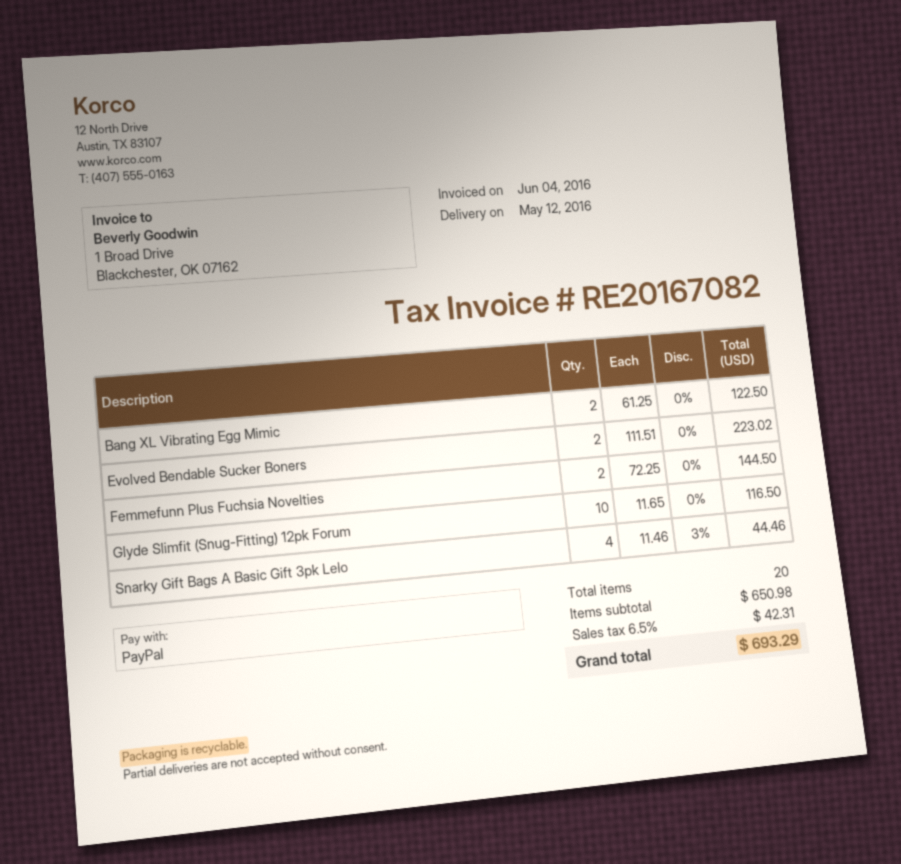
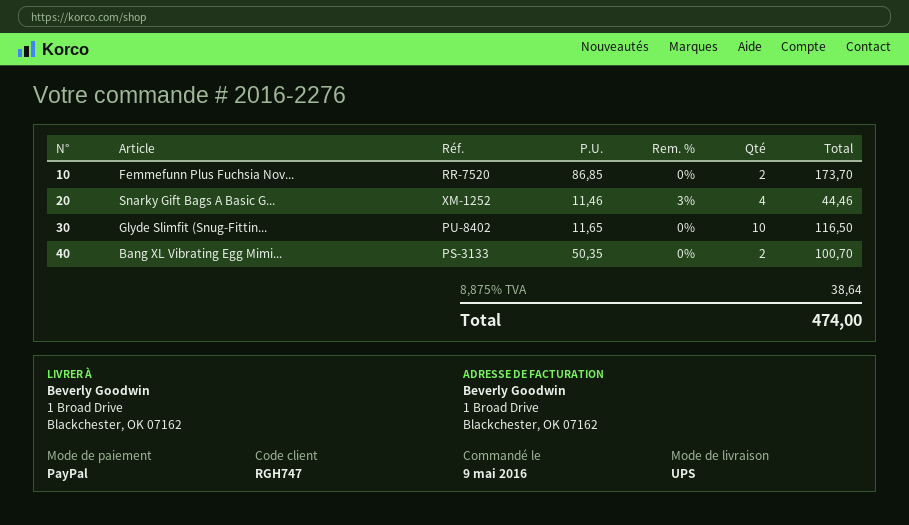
Bang XL Vibrating Egg Mimic: 2 x 61.25 = 122.50 -> 2 x 50.35 = 100.70
Evolved Bendable Sucker Boners: 2 x 111.51 = 223.02 -> none
Femmefunn Plus Fuchsia Novelties: 2 x 72.25 = 144.50 -> 2 x 86.85 = 173.70
tax: 6.5% = 42.31 -> 8.875% = 38.64
total: 693.29 -> 474.00

